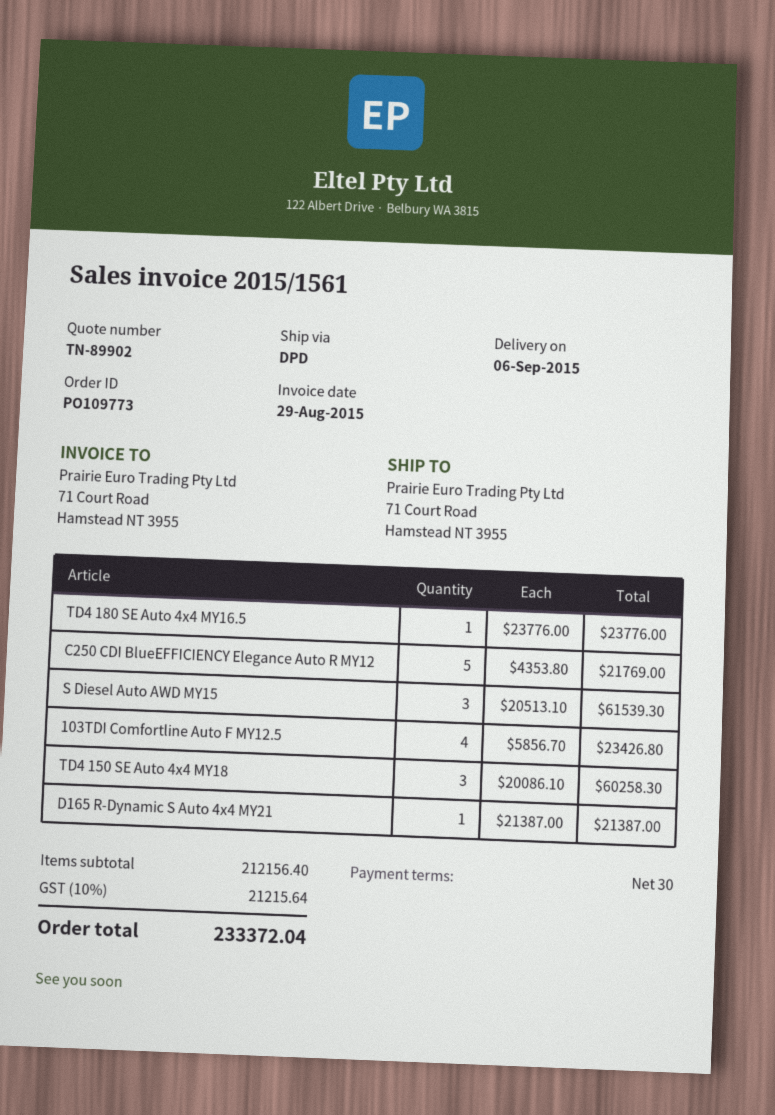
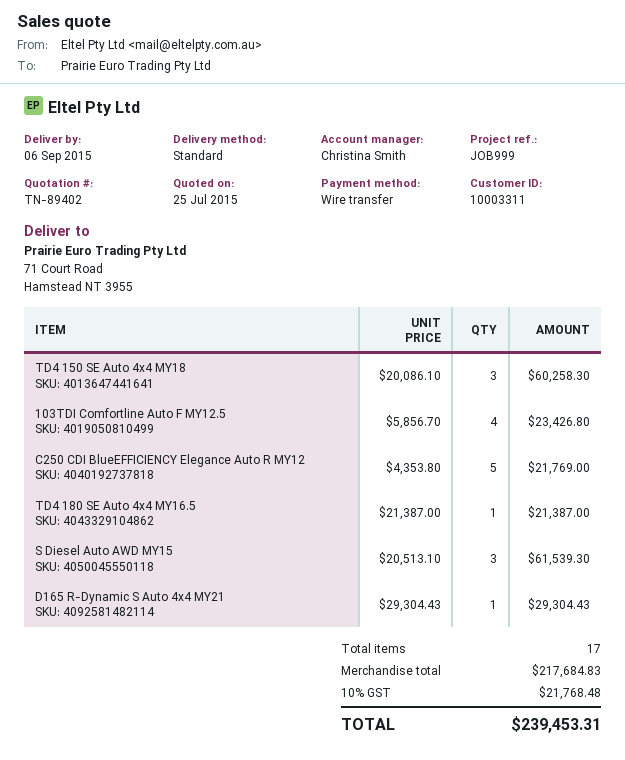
quote number: TN-89902 -> TN-89402
shipping method: DPD -> standard
TD4 180 SE Auto 4x4 MY16.5: 1 x 23776.00 = 23776.00 -> 1 x 21387.00 = 21387.00
D165 R-Dynamic S Auto 4x4 MY21: 1 x 21387.00 = 21387.00 -> 1 x 29304.43 = 29304.43
subtotal: 212156.40 -> 217684.83
tax: 10% = 21215.64 -> 10% = 21768.48
total: 233372.04 -> 239453.31

